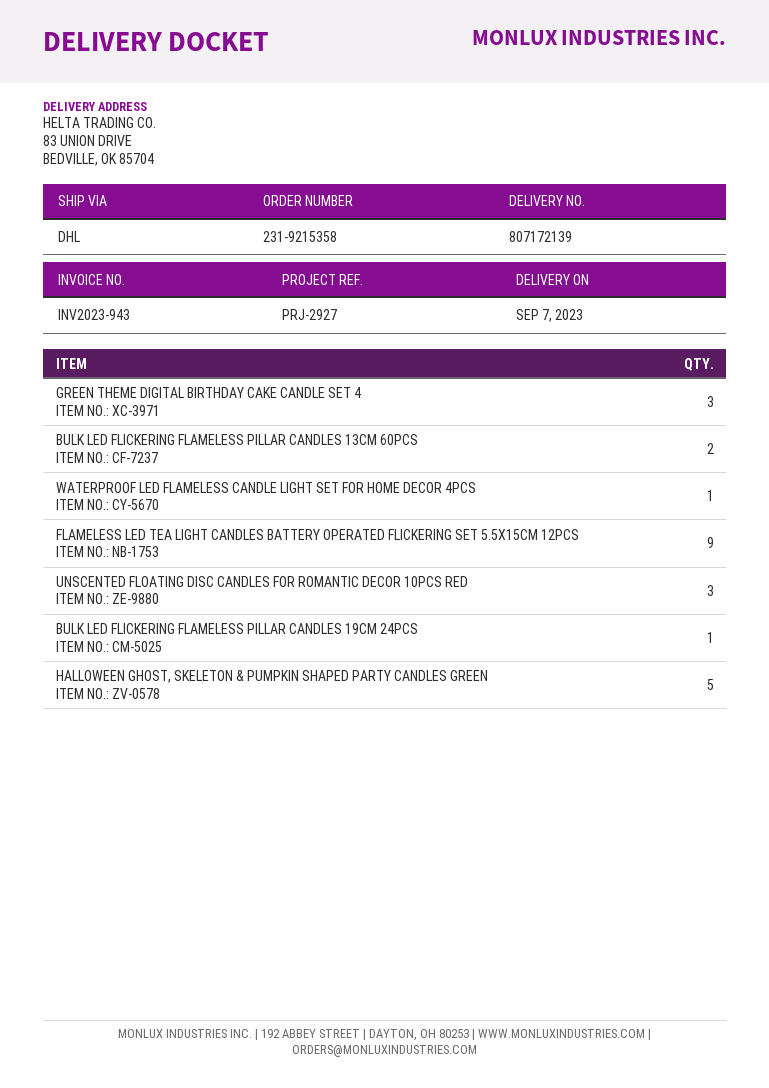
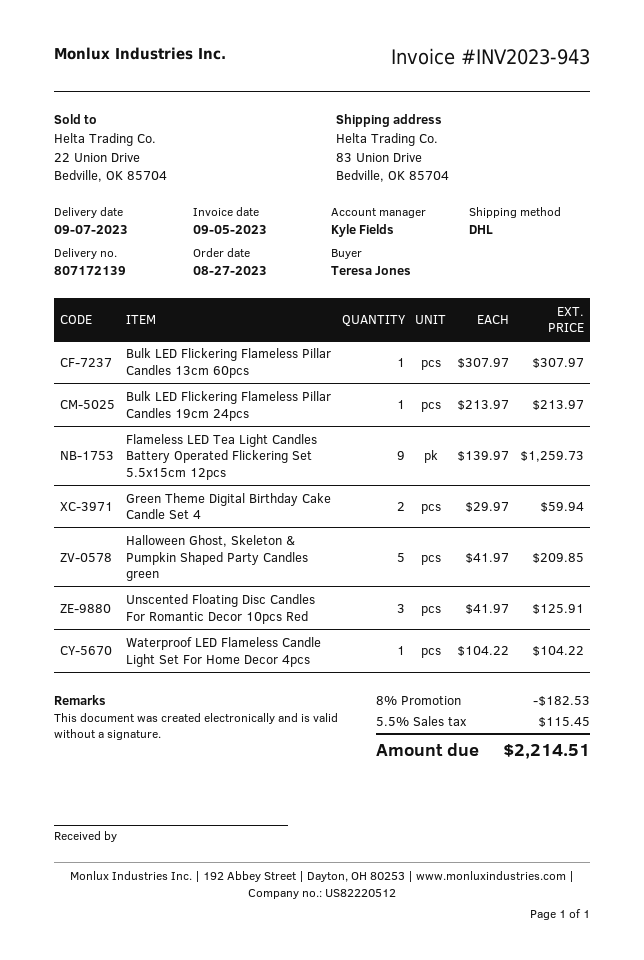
GREEN THEME DIGITAL BIRTHDAY CAKE CANDLE SET 4: 3 -> 2
BULK LED FLICKERING FLAMELESS PILLAR CANDLES 13CM 60PCS: 2 -> 1

